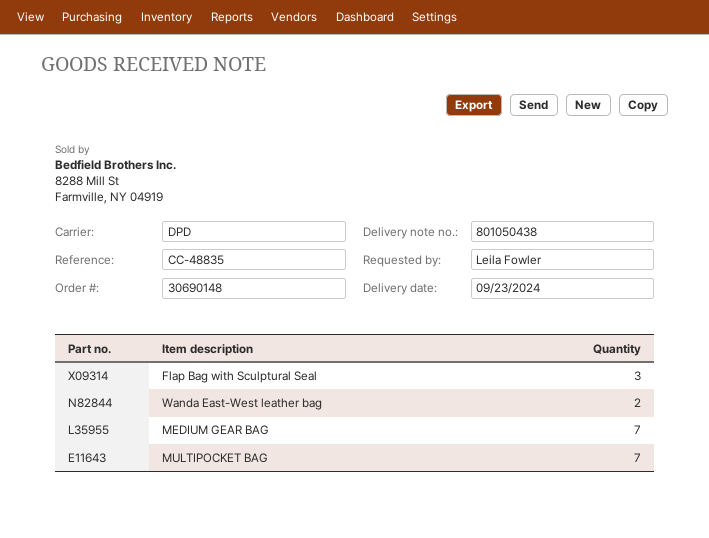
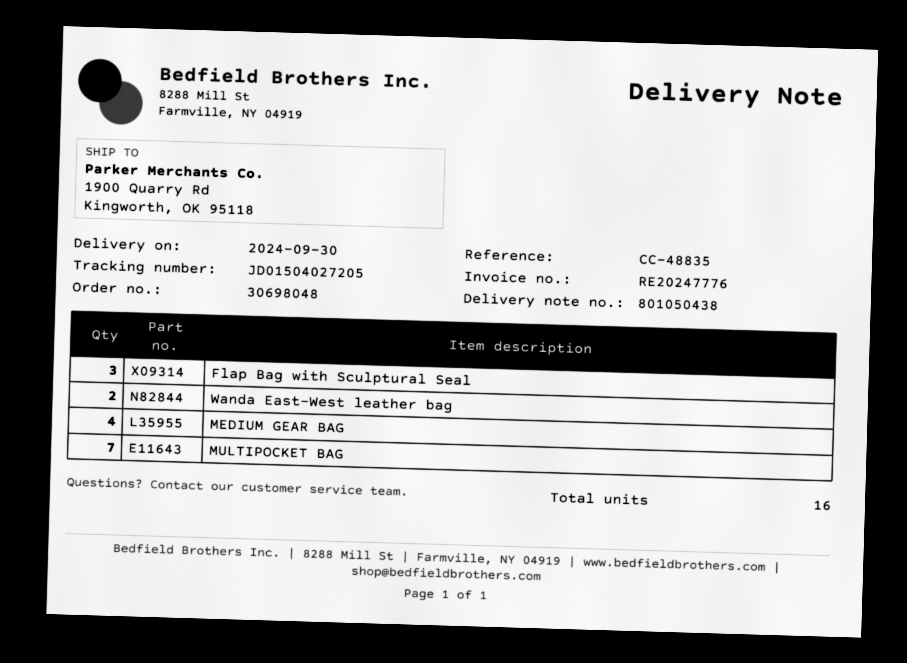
order number: 30690148 -> 30698048
delivery date: 2024-09-23 -> 2024-09-30
MEDIUM GEAR BAG: 7 -> 4

